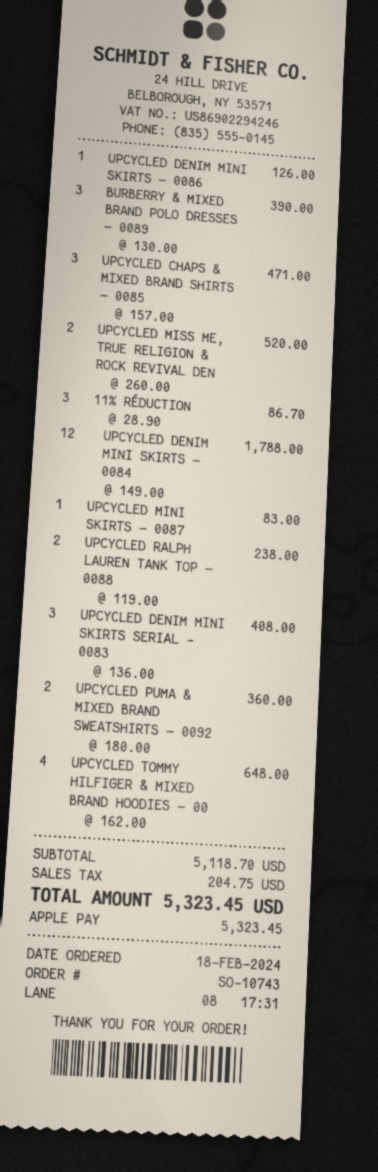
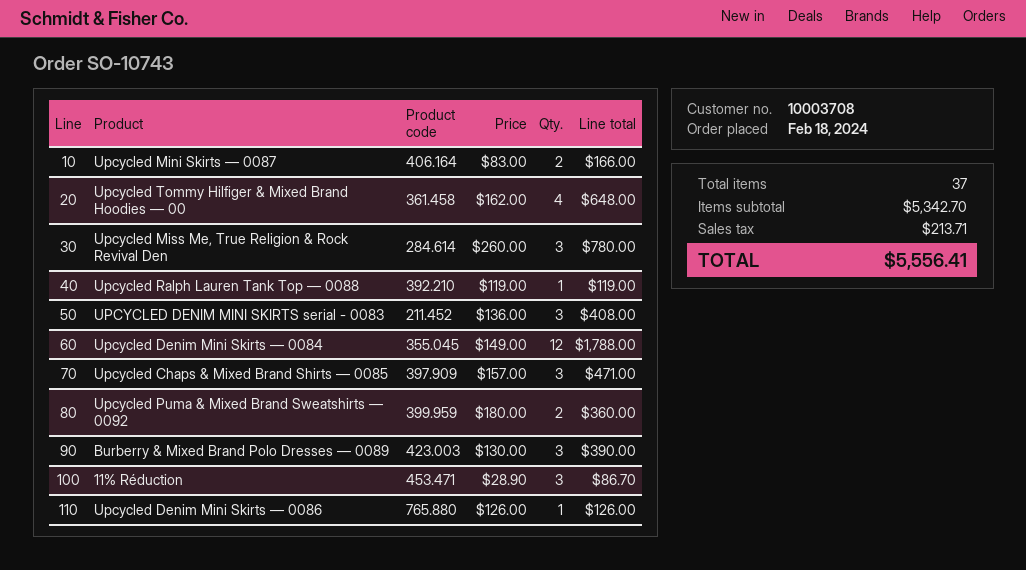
UPCYCLED MISS ME, TRUE RELIGION & ROCK REVIVAL DEN: 2 x 260.00 = 520.00 -> 3 x 260.00 = 780.00
UPCYCLED MINI SKIRTS — 0087: 1 x 83.00 = 83.00 -> 2 x 83.00 = 166.00
UPCYCLED RALPH LAUREN TANK TOP — 0088: 2 x 119.00 = 238.00 -> 1 x 119.00 = 119.00
subtotal: 5118.70 -> 5342.70
tax: 204.75 -> 213.71
total: 5323.45 -> 5556.41

